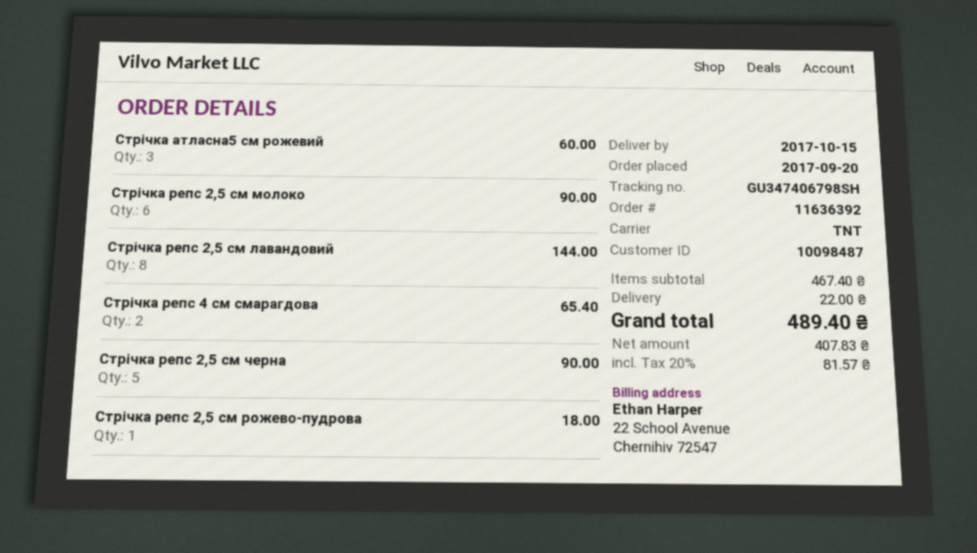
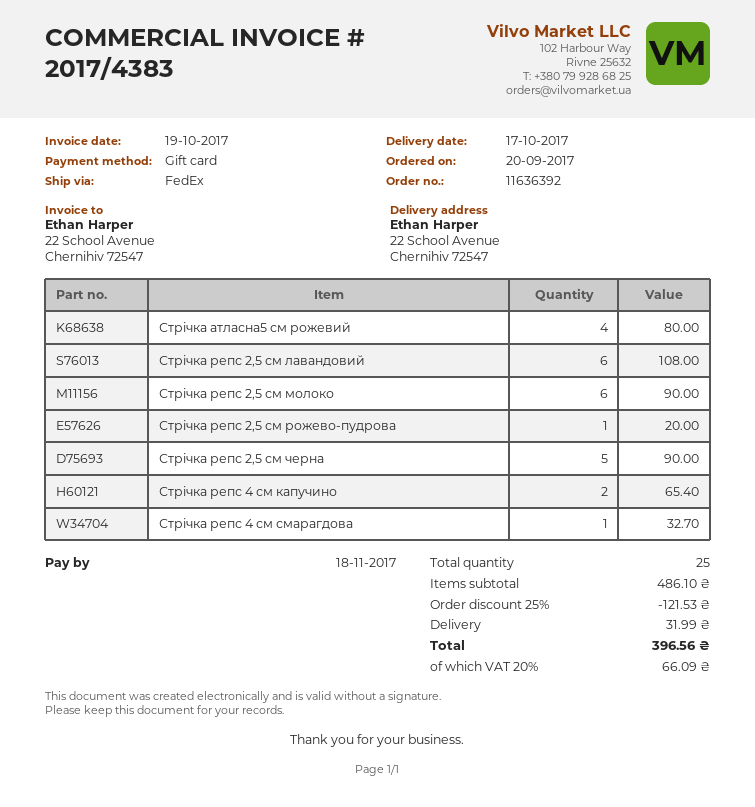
delivery date: 2017-10-15 -> 2017-10-17
shipping method: TNT -> FedEx
Стрічка атласна5 см рожевий: 3 for 60.00 -> 4 for 80.00
Стрічка репс 2,5 см лавандовий: 8 for 144.00 -> 6 for 108.00
Стрічка репс 4 см смарагдова: 2 for 65.40 -> 1 for 32.70
Стрічка репс 2,5 см рожево-пудрова: 1 for 18.00 -> 1 for 20.00
Стрічка репс 4 см капучино: none -> 2 for 65.40
subtotal: 467.40 -> 486.10
discount: none -> 25% = 121.53
shipping: 22.00 -> 31.99
tax: 20% = 81.57 -> 20% = 66.09
total: 489.40 -> 396.56

